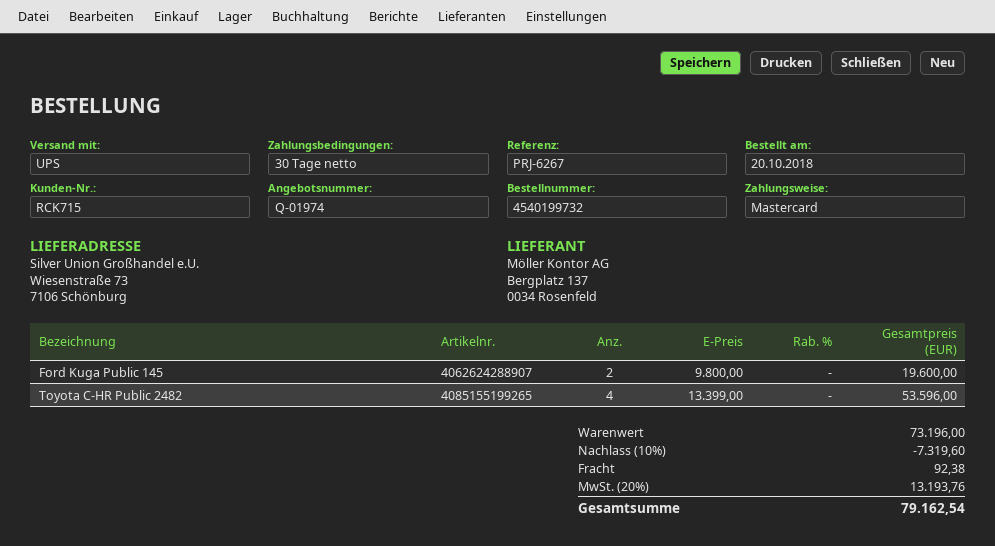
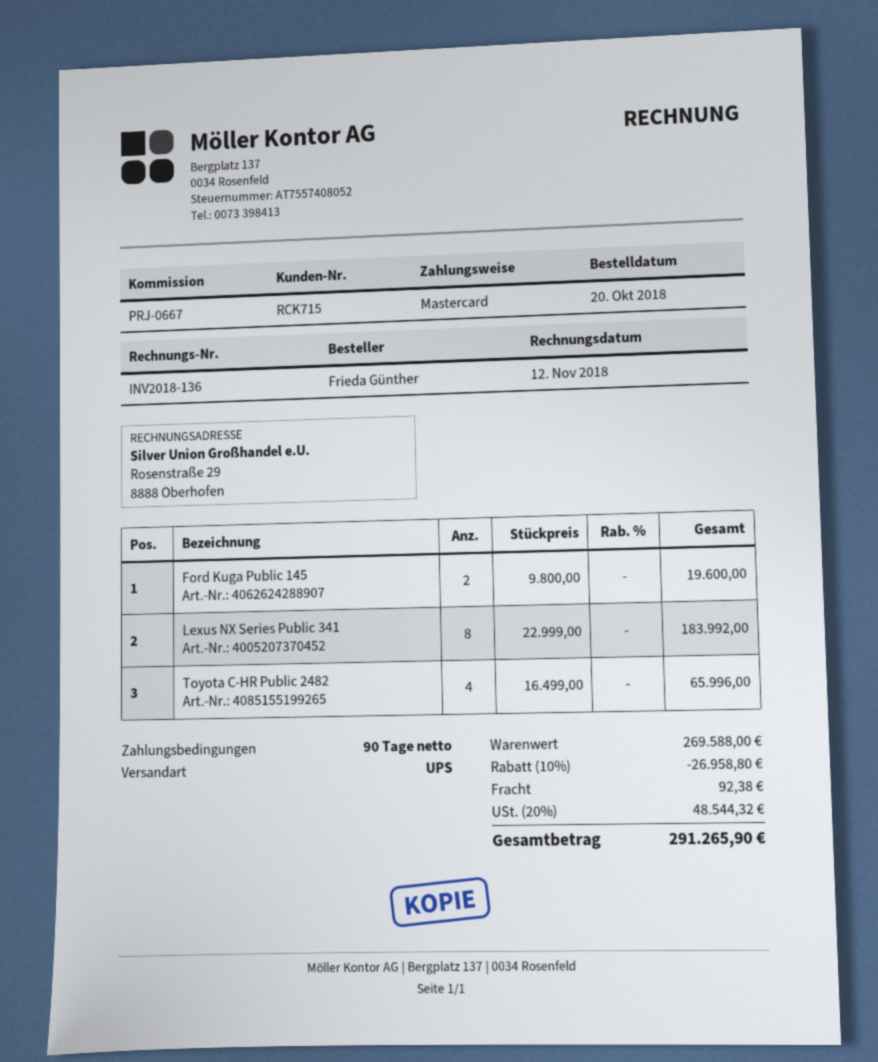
payment terms: 30 days -> 90 days
reference: PRJ-6267 -> PRJ-0667
Toyota C-HR Public 2482: 4 x 13399.00 = 53596.00 -> 4 x 16499.00 = 65996.00
Lexus NX Series Public 341: none -> 8 x 22999.00 = 183992.00
subtotal: 73196.00 -> 269588.00
discount: 10% = 7319.60 -> 10% = 26958.80
tax: 20% = 13193.76 -> 20% = 48544.32
total: 79162.54 -> 291265.90

